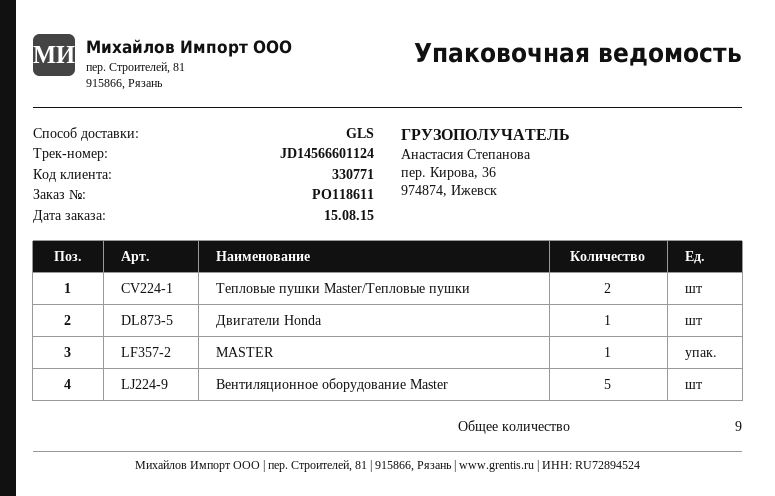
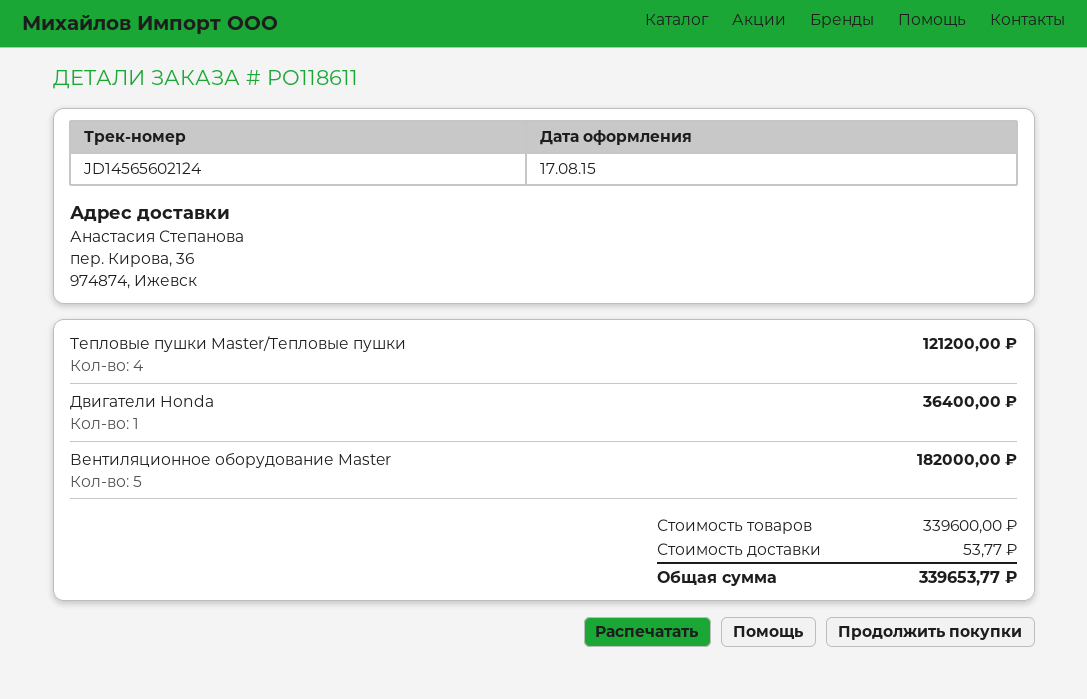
order date: 2015-08-15 -> 2015-08-17
tracking number: JD14566601124 -> JD14565602124
Тепловые пушки Master/Тепловые пушки: 2 -> 4
MASTER: 1 -> none

